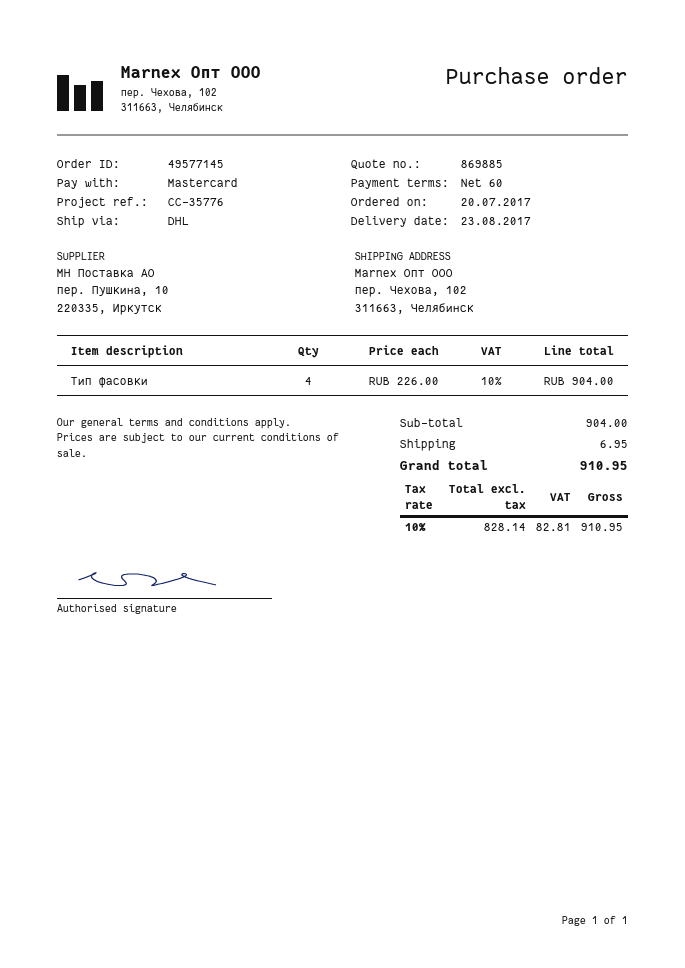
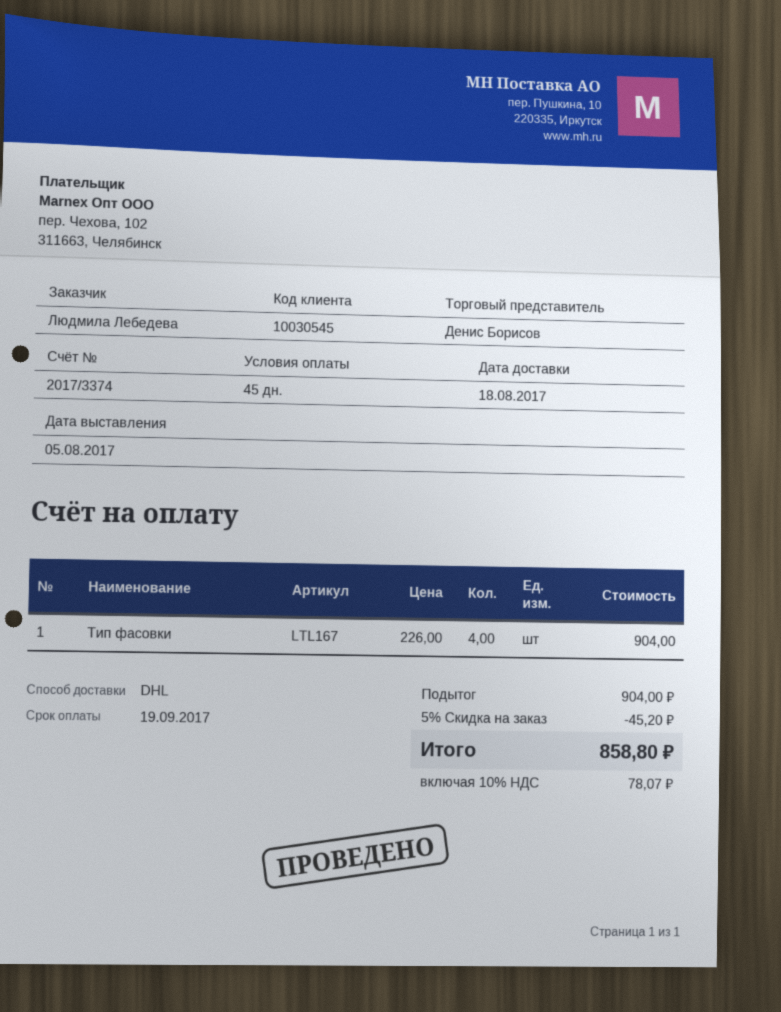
delivery date: 2017-08-23 -> 2017-08-18
payment terms: 60 days -> 45 days
discount: none -> 5% = 45.20
shipping: 6.95 -> none
tax: 10% = 82.81 -> 10% = 78.07
total: 910.95 -> 858.80

